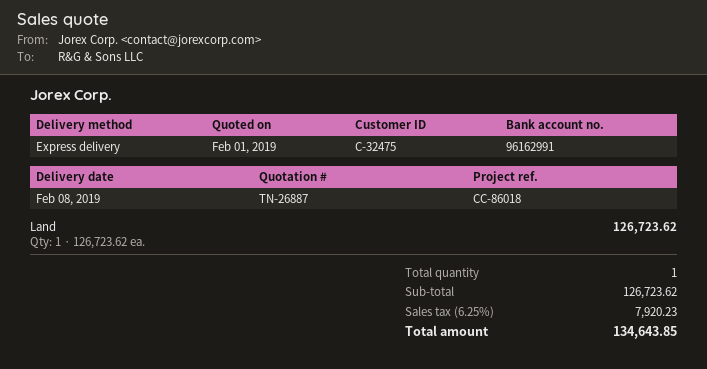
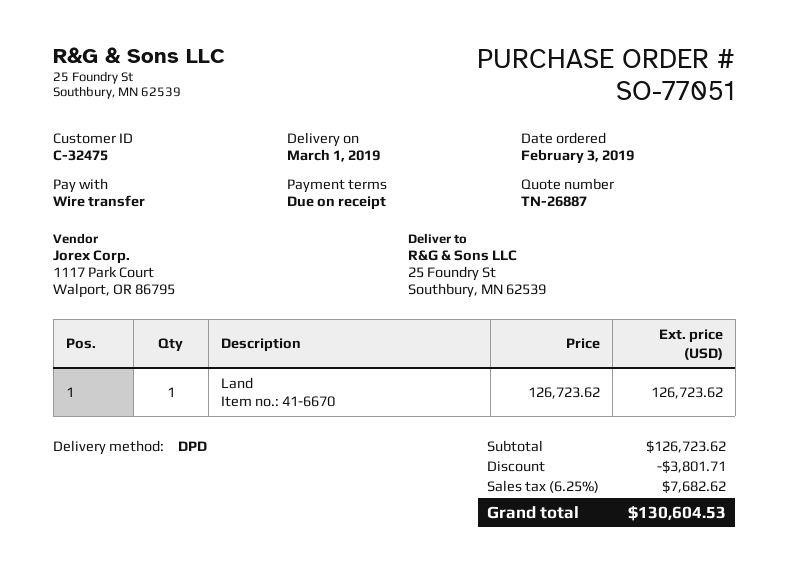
delivery date: 2019-02-08 -> 2019-03-01
shipping method: express -> DPD
discount: none -> 3801.71
tax: 6.25% = 7920.23 -> 6.25% = 7682.62
total: 134643.85 -> 130604.53

